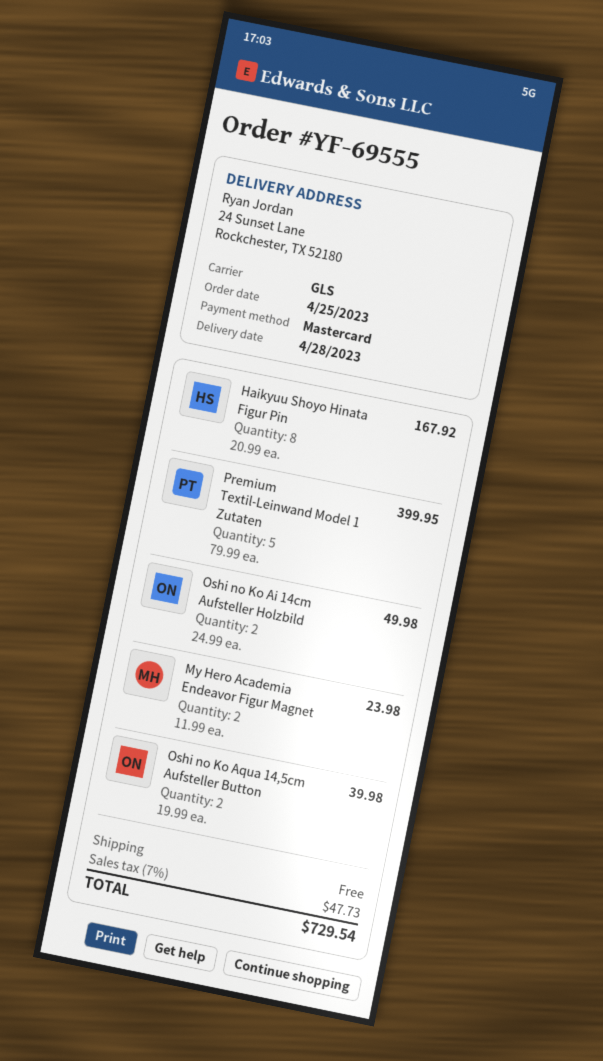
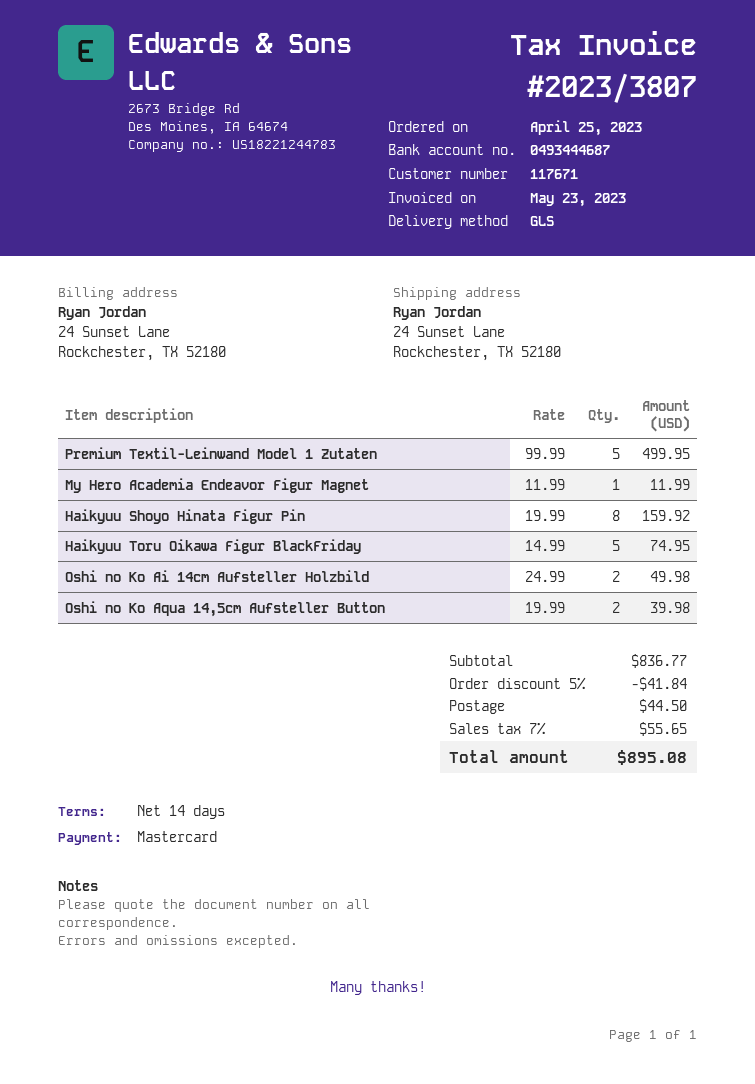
Haikyuu Shoyo Hinata Figur Pin: 8 x 20.99 = 167.92 -> 8 x 19.99 = 159.92
Premium Textil-Leinwand Model 1 Zutaten: 5 x 79.99 = 399.95 -> 5 x 99.99 = 499.95
My Hero Academia Endeavor Figur Magnet: 2 x 11.99 = 23.98 -> 1 x 11.99 = 11.99
Haikyuu Toru Oikawa Figur BlackFriday: none -> 5 x 14.99 = 74.95
discount: none -> 5% = 41.84
shipping: 0.00 -> 44.50
tax: 7% = 47.73 -> 7% = 55.65
total: 729.54 -> 895.08

